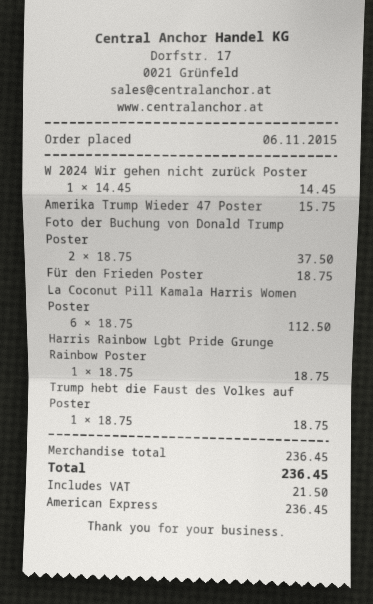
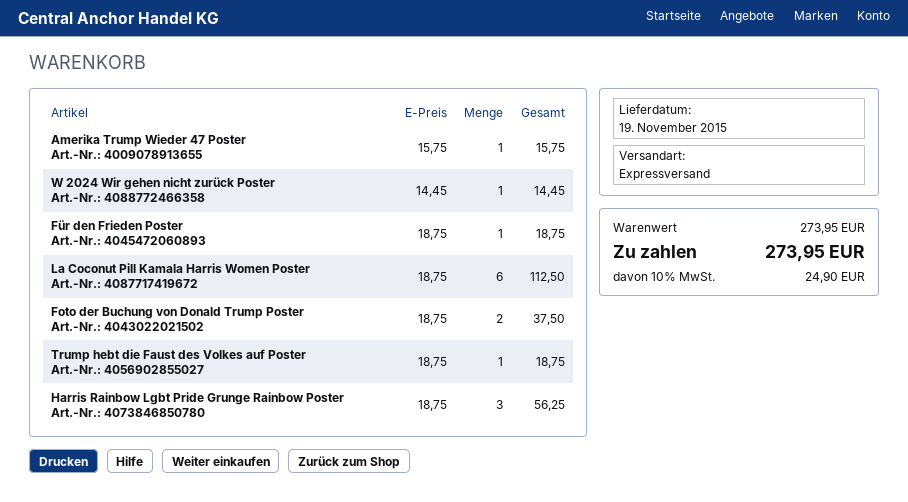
Harris Rainbow Lgbt Pride Grunge Rainbow Poster: 1 x 18.75 = 18.75 -> 3 x 18.75 = 56.25
subtotal: 236.45 -> 273.95
tax: 21.50 -> 24.90
total: 236.45 -> 273.95

